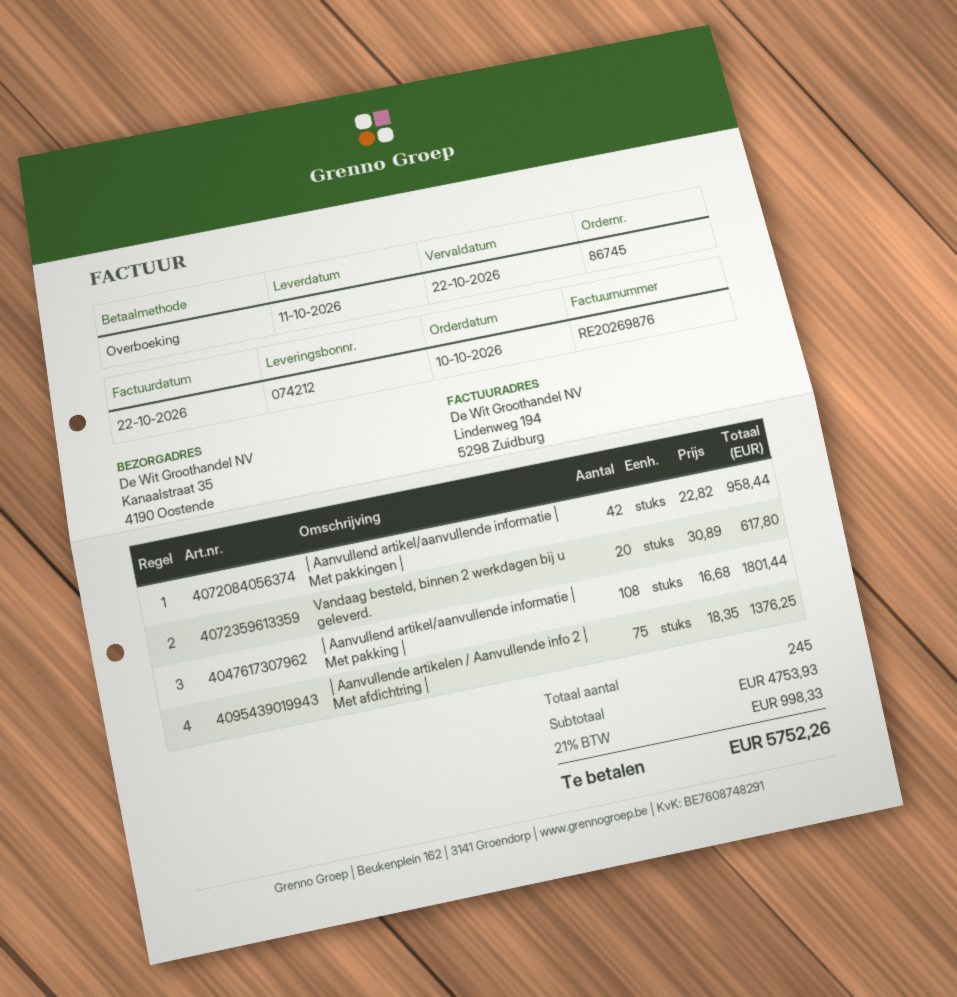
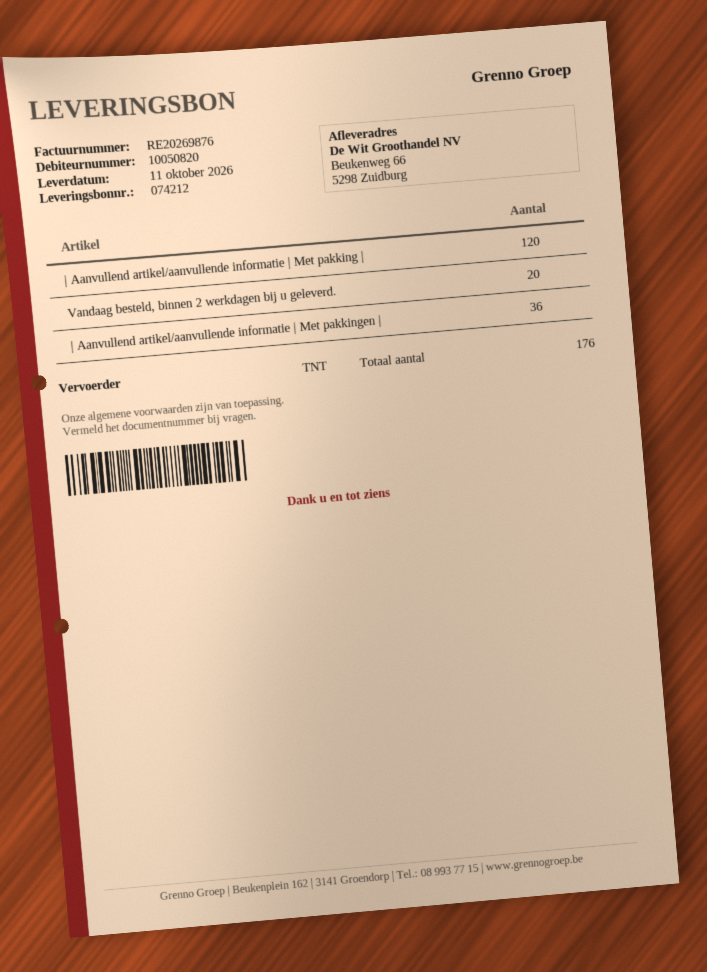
ship to: Kanaalstraat 35, 4190 Oostende -> Beukenweg 66, 5298 Zuidburg
| Aanvullend artikel/aanvullende informatie | Met pakkingen |: 42 -> 36
| Aanvullend artikel/aanvullende informatie | Met pakking |: 108 -> 120
| Aanvullende artikelen / Aanvullende info 2 | Met afdichtring |: 75 -> none
total quantity: 245 -> 176

